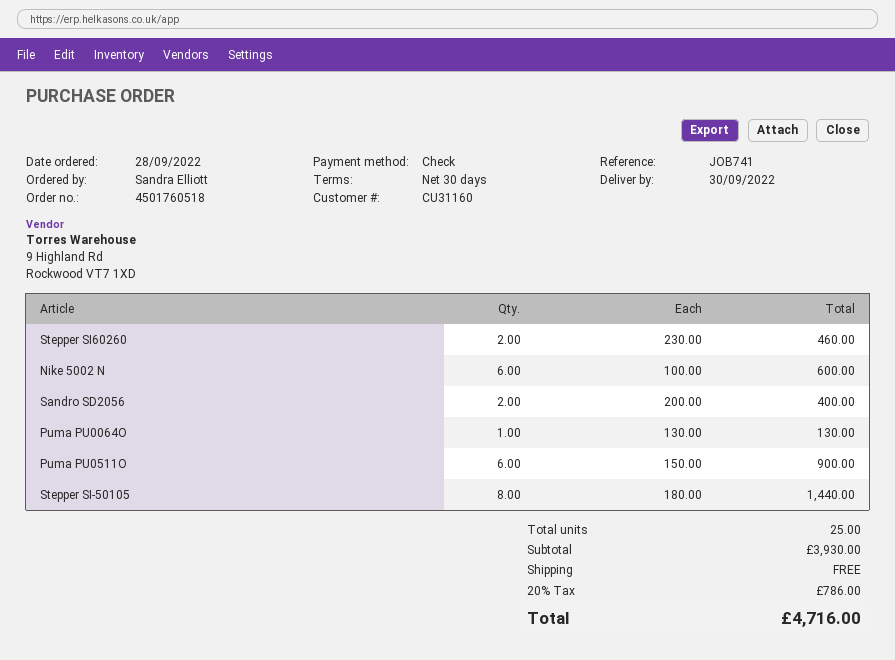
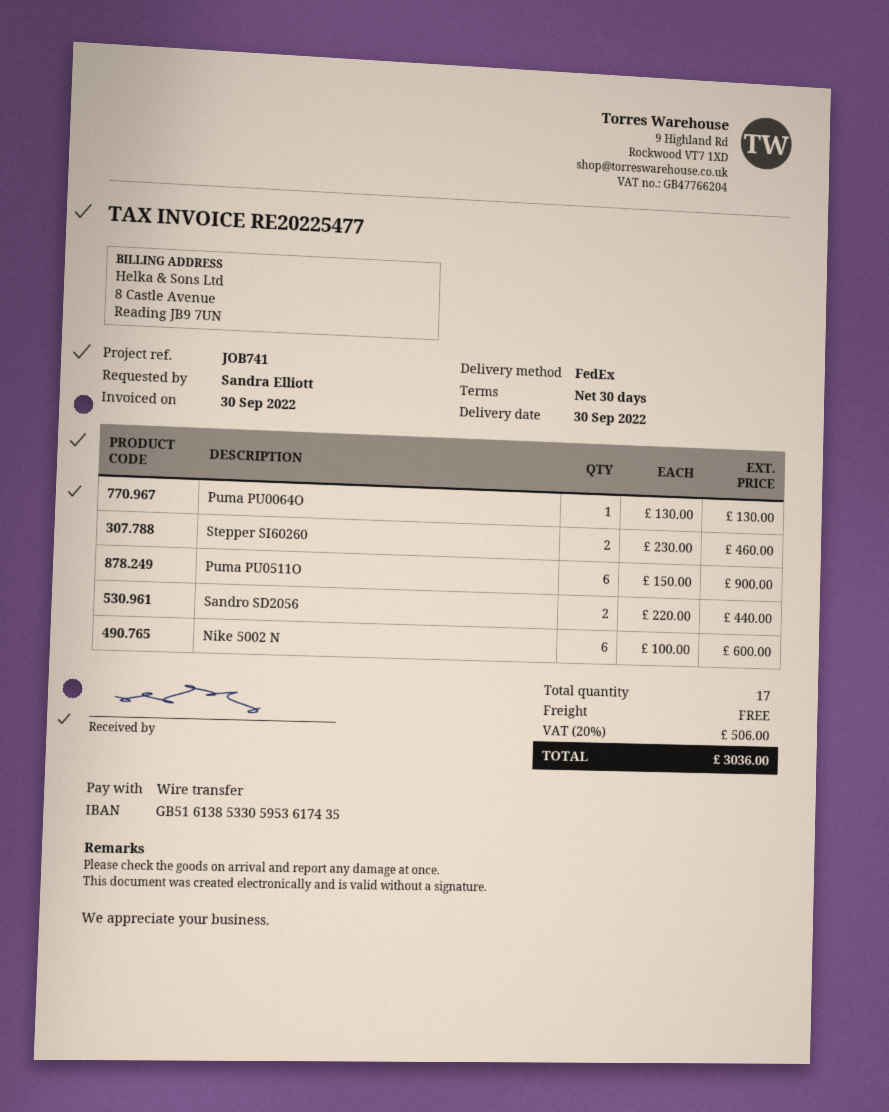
payment method: cheque -> bank transfer
Sandro SD2056: 2 x 200.00 = 400.00 -> 2 x 220.00 = 440.00
Stepper SI-50105: 8 x 180.00 = 1440.00 -> none
total quantity: 25 -> 17
tax: 20% = 786.00 -> 20% = 506.00
total: 4716.00 -> 3036.00

